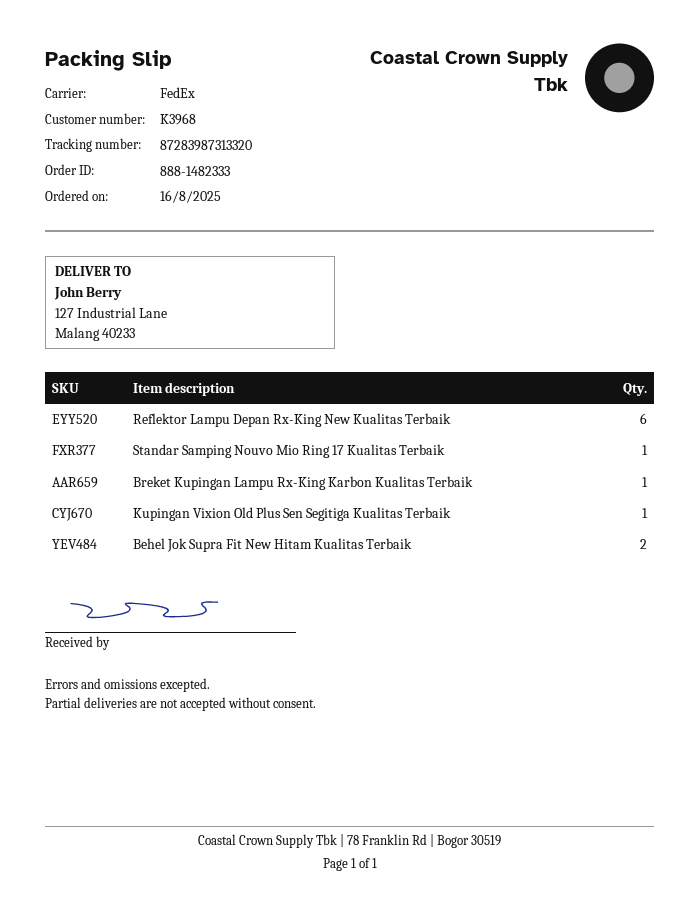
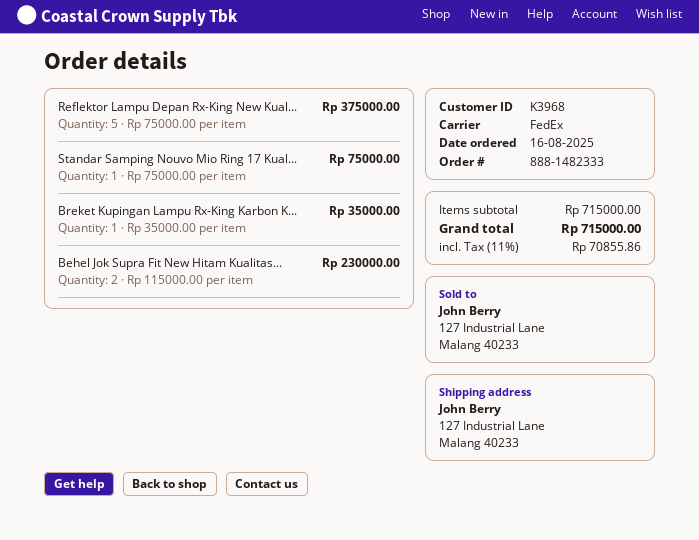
Reflektor Lampu Depan Rx-King New Kualitas Terbaik: 6 -> 5
Kupingan Vixion Old Plus Sen Segitiga Kualitas Terbaik: 1 -> none

